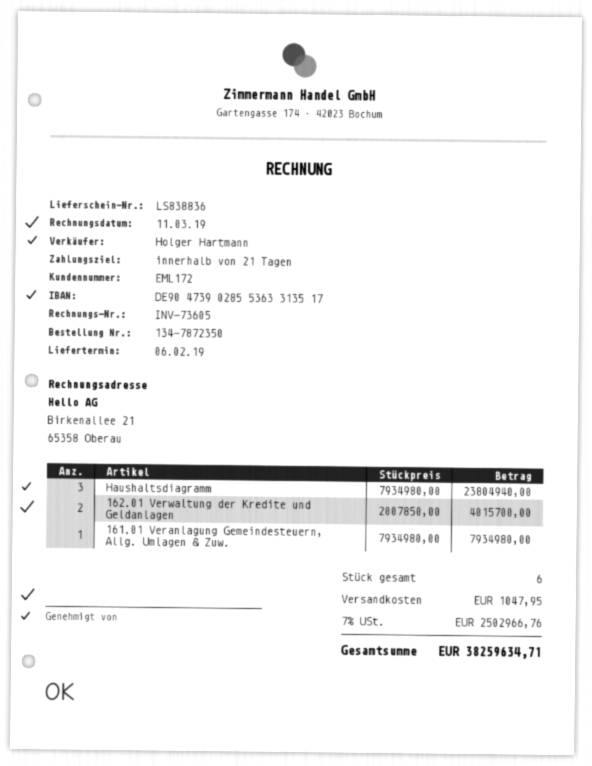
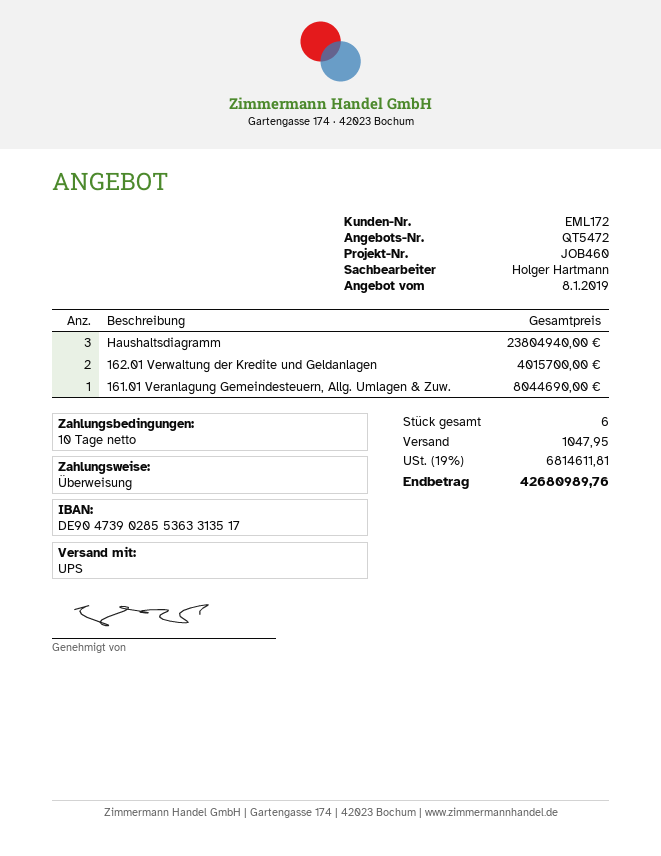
payment terms: 21 days -> 10 days
161.01 Veranlagung Gemeindesteuern, Allg. Umlagen & Zuw.: 1 for 7934980.00 -> 1 for 8044690.00
tax: 7% = 2502966.76 -> 19% = 6814611.81
total: 38259634.71 -> 42680989.76

